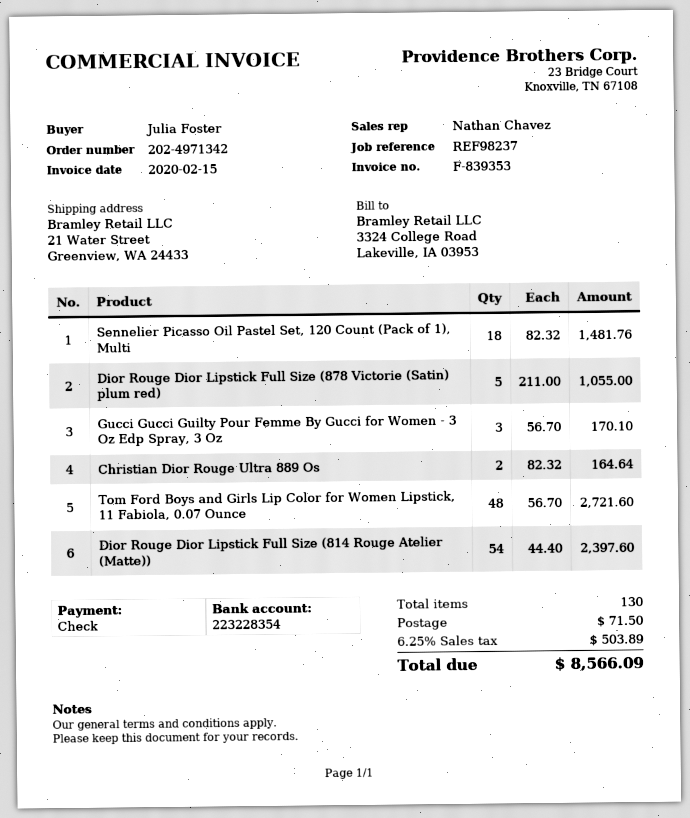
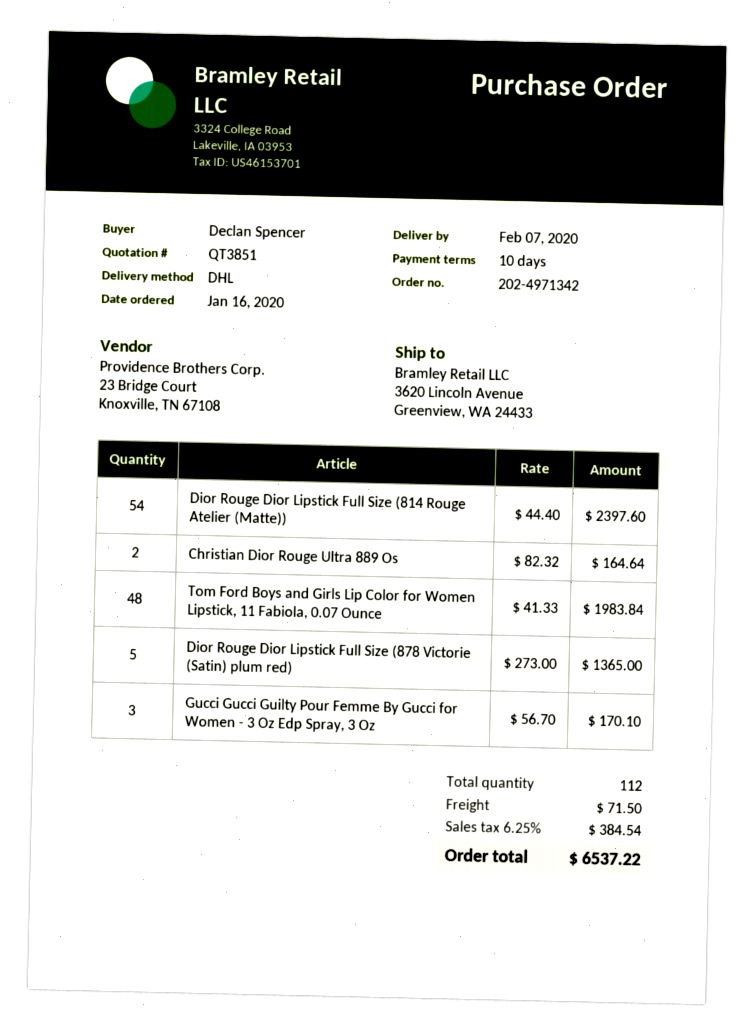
ordered by: Julia Foster -> Declan Spencer
ship to: 21 Water Street, Greenview, WA 24433 -> 3620 Lincoln Avenue, Greenview, WA 24433
Sennelier Picasso Oil Pastel Set, 120 Count (Pack of 1), Multi: 18 x 82.32 = 1481.76 -> none
Dior Rouge Dior Lipstick Full Size (878 Victorie (Satin) plum red): 5 x 211.00 = 1055.00 -> 5 x 273.00 = 1365.00
Tom Ford Boys and Girls Lip Color for Women Lipstick, 11 Fabiola, 0.07 Ounce: 48 x 56.70 = 2721.60 -> 48 x 41.33 = 1983.84
total quantity: 130 -> 112
tax: 6.25% = 503.89 -> 6.25% = 384.54
total: 8566.09 -> 6537.22

